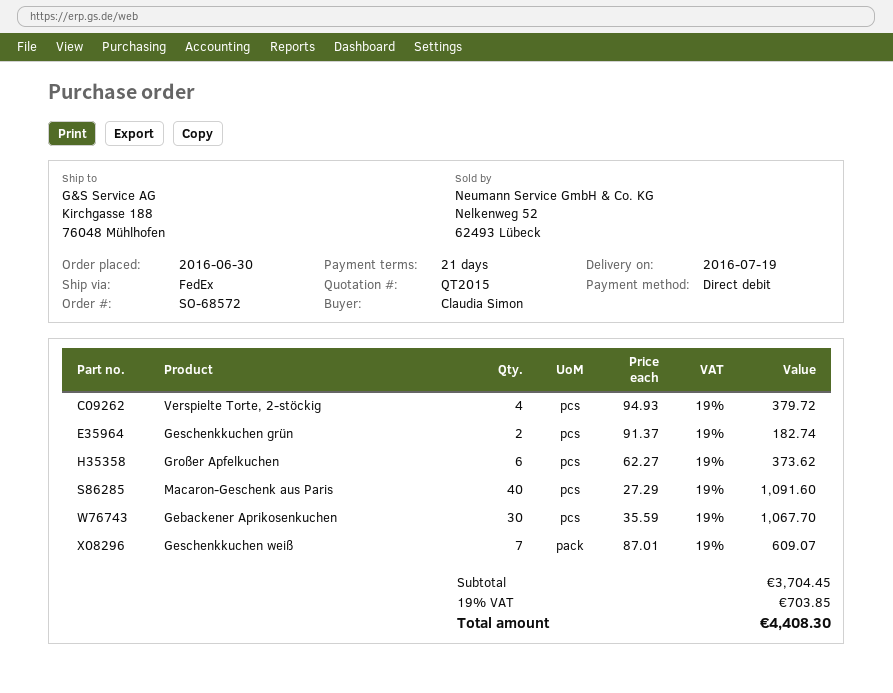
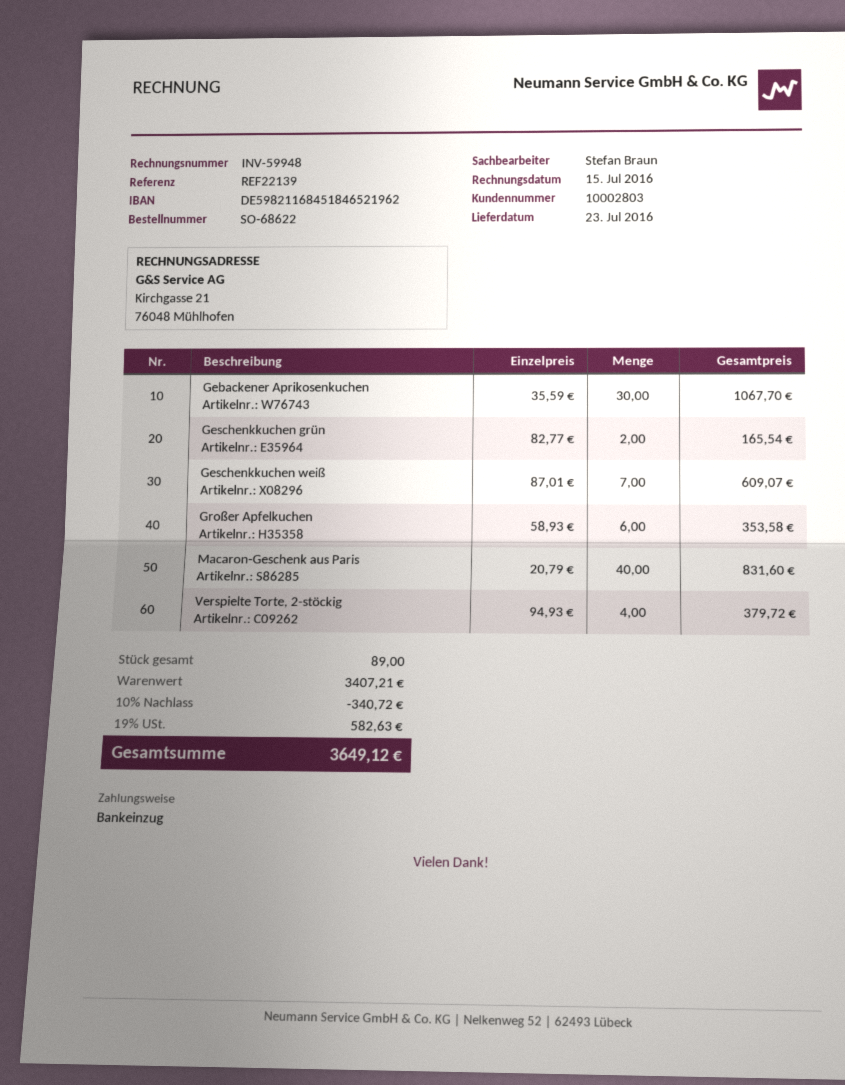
order number: SO-68572 -> SO-68622
delivery date: 2016-07-19 -> 2016-07-23
Geschenkkuchen grün: 2 x 91.37 = 182.74 -> 2 x 82.77 = 165.54
Großer Apfelkuchen: 6 x 62.27 = 373.62 -> 6 x 58.93 = 353.58
Macaron-Geschenk aus Paris: 40 x 27.29 = 1091.60 -> 40 x 20.79 = 831.60
subtotal: 3704.45 -> 3407.21
discount: none -> 10% = 340.72
tax: 19% = 703.85 -> 19% = 582.63
total: 4408.30 -> 3649.12

